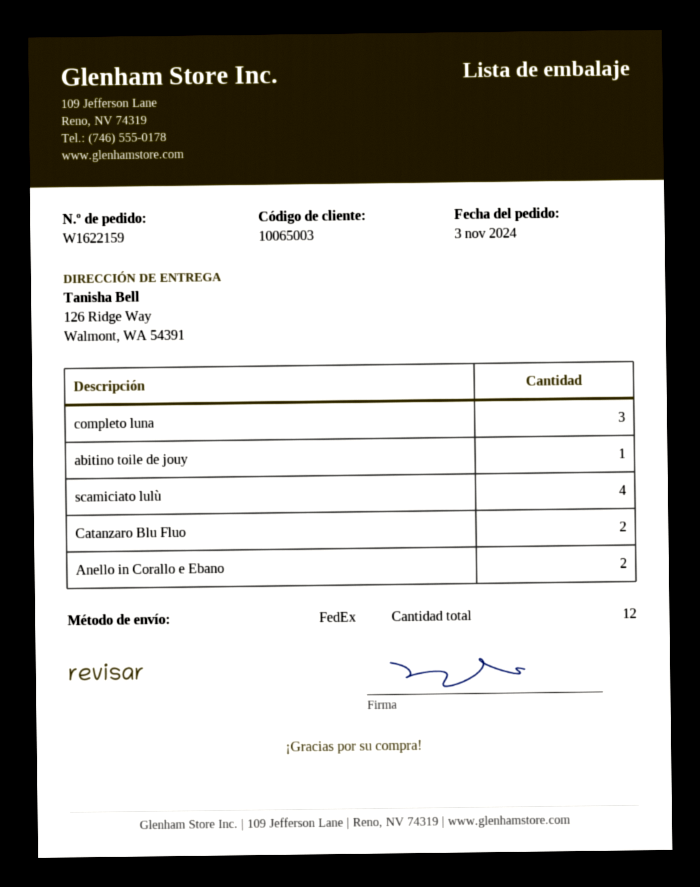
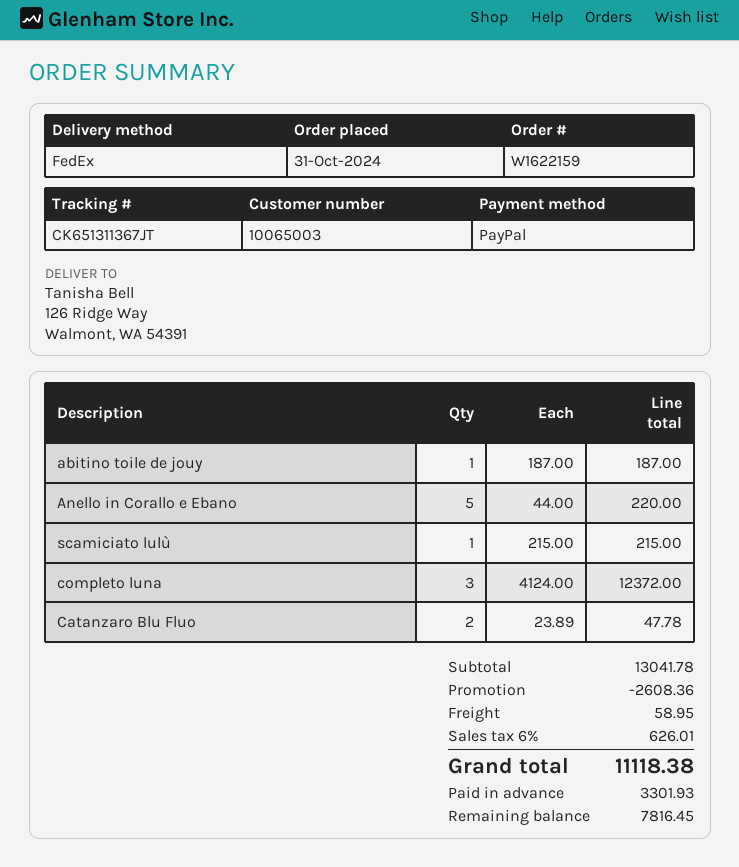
order date: 2024-11-03 -> 2024-10-31
scamiciato lulù: 4 -> 1
Anello in Corallo e Ebano: 2 -> 5

